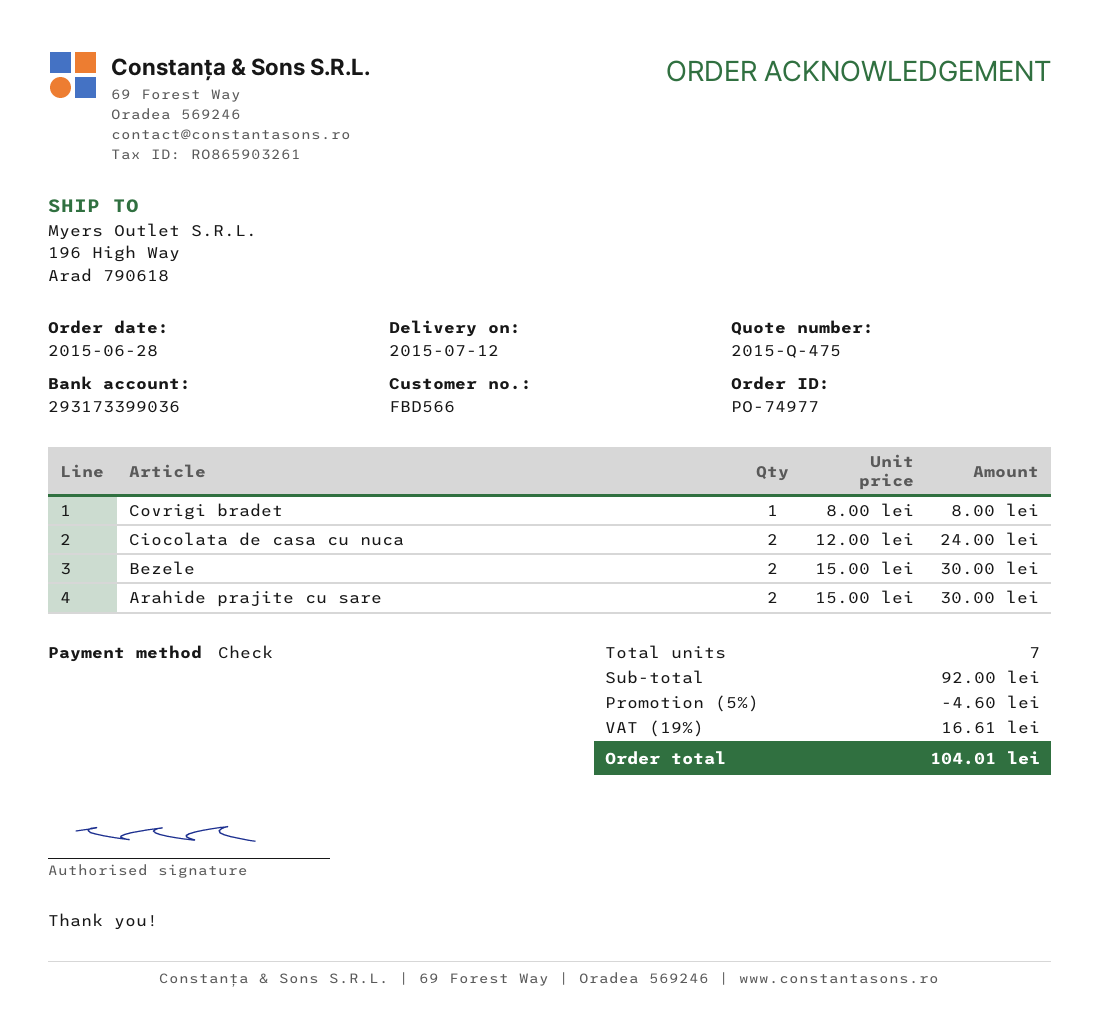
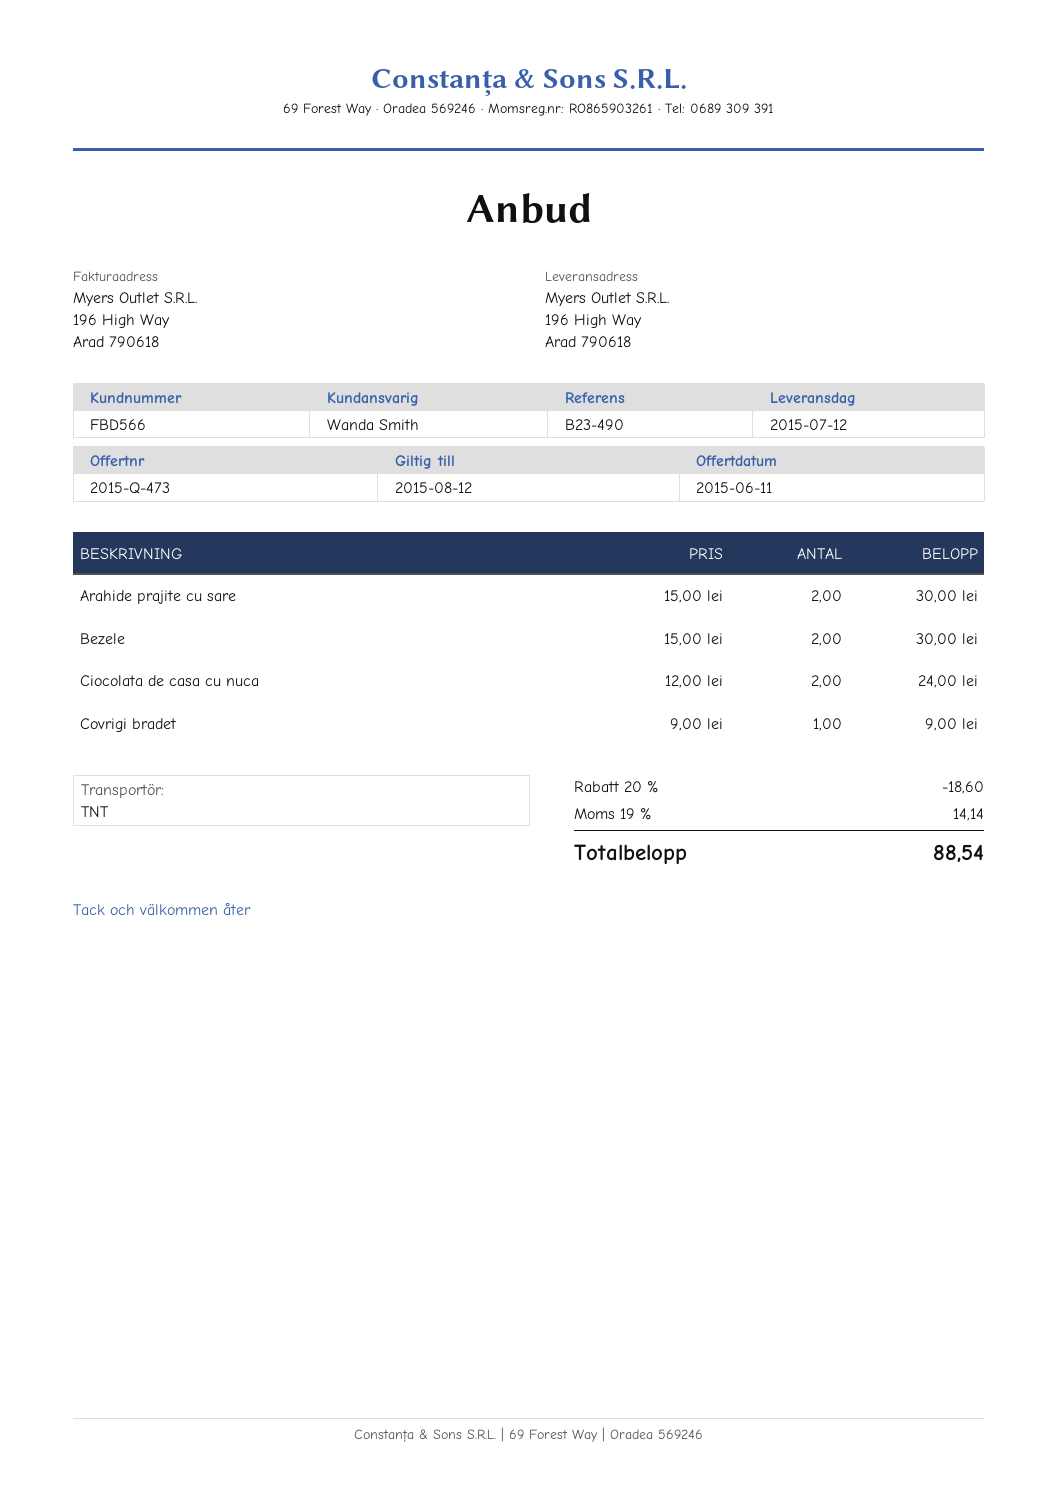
quote number: 2015-Q-475 -> 2015-Q-473
Covrigi bradet: 1 x 8.00 = 8.00 -> 1 x 9.00 = 9.00
discount: 5% = 4.60 -> 20% = 18.60
tax: 19% = 16.61 -> 19% = 14.14
total: 104.01 -> 88.54

